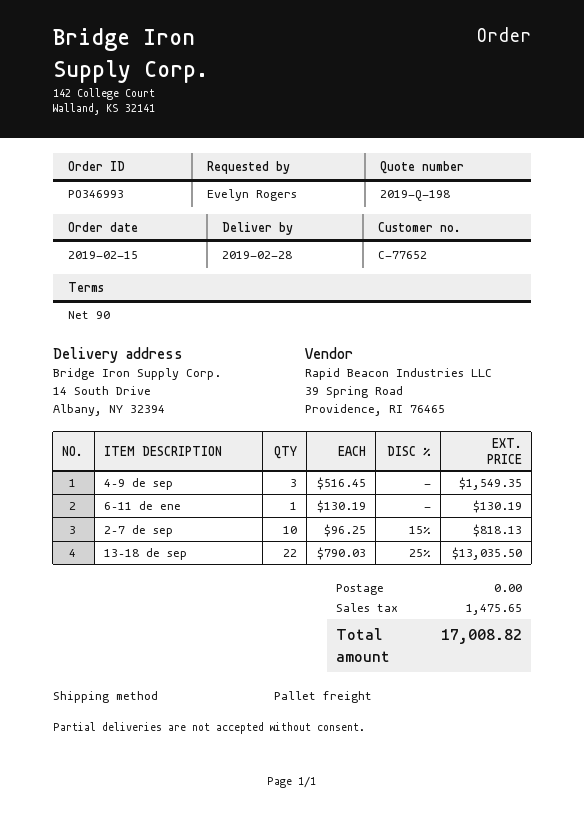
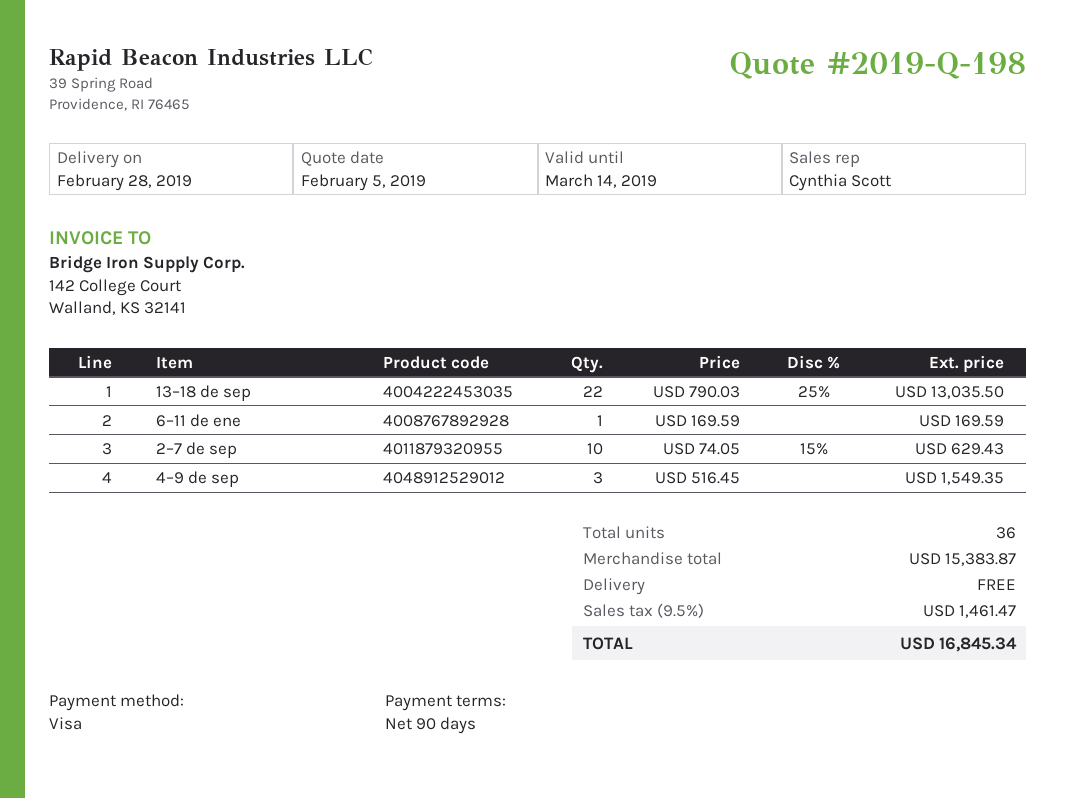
6–11 de ene: 1 x 130.19 = 130.19 -> 1 x 169.59 = 169.59
2–7 de sep: 10 x 96.25 - 15% = 818.13 -> 10 x 74.05 - 15% = 629.43
tax: 1475.65 -> 1461.47
total: 17008.82 -> 16845.34

